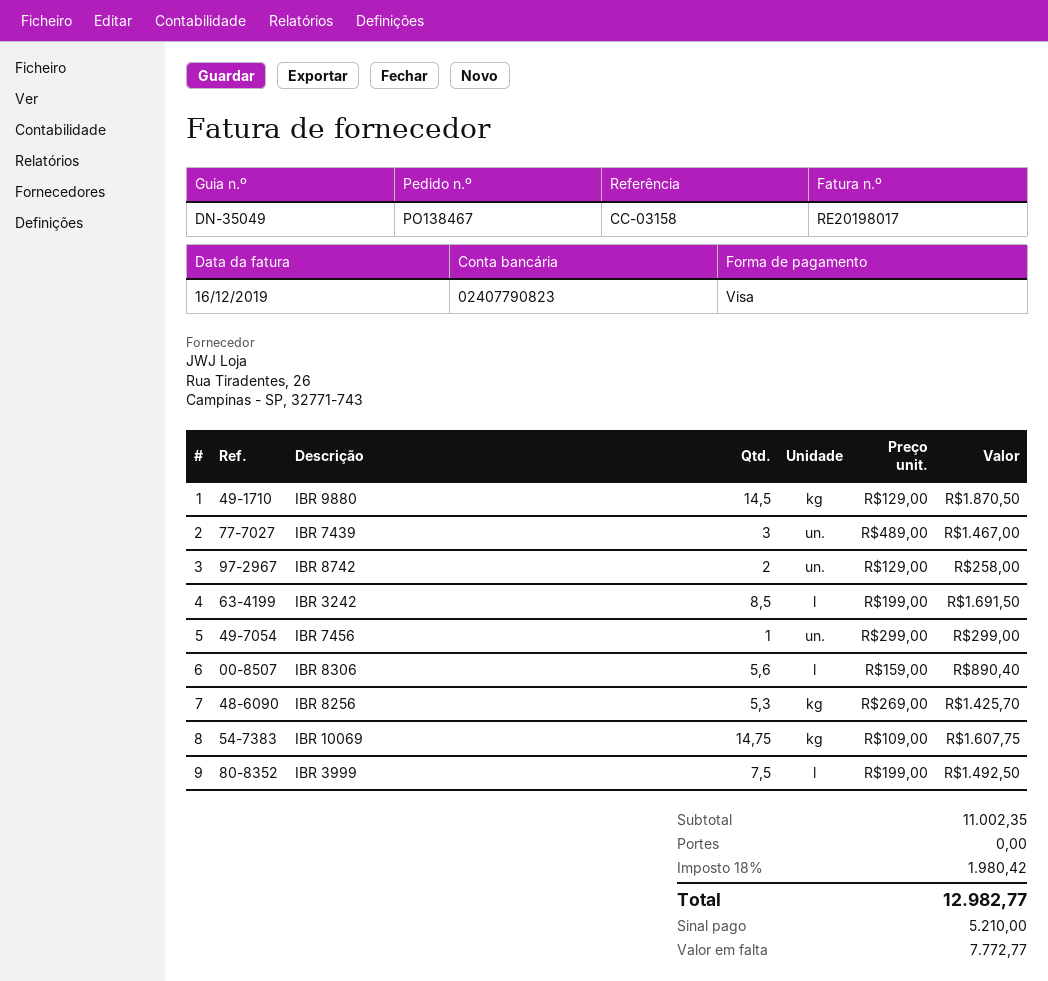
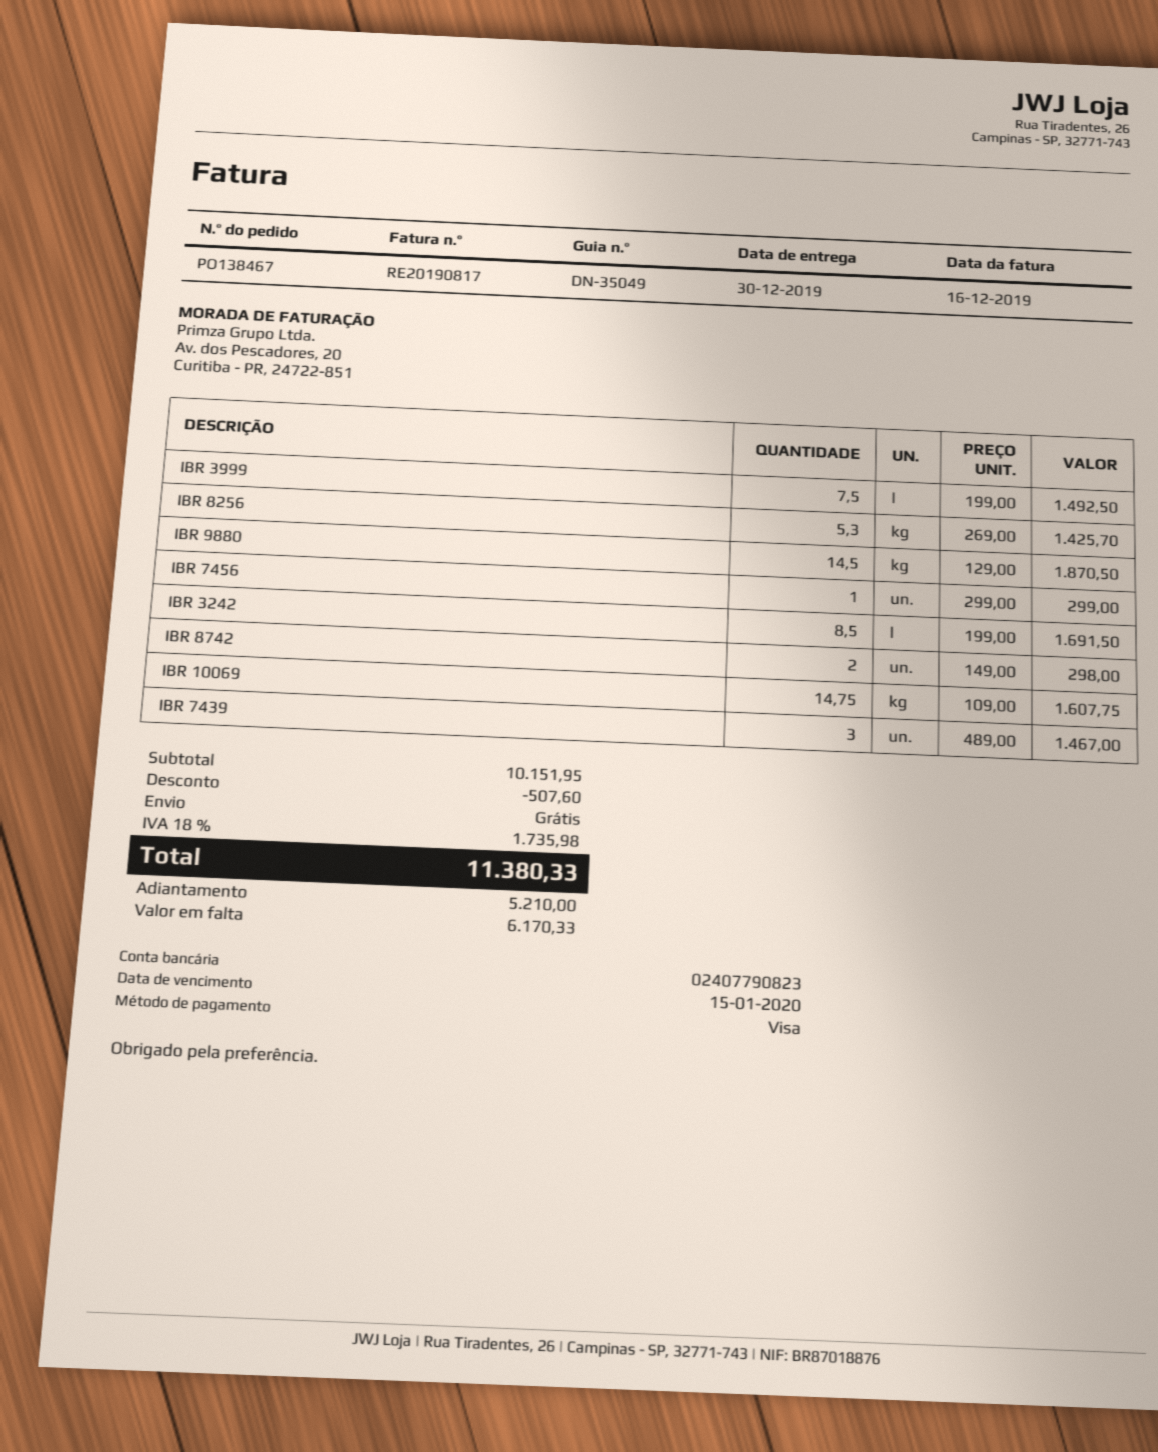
invoice number: RE20198017 -> RE20190817
IBR 8742: 2 x 129.00 = 258.00 -> 2 x 149.00 = 298.00
IBR 8306: 5.6 x 159.00 = 890.40 -> none
subtotal: 11002.35 -> 10151.95
discount: none -> 507.60
tax: 18% = 1980.42 -> 18% = 1735.98
total: 12982.77 -> 11380.33
balance: 7772.77 -> 6170.33

